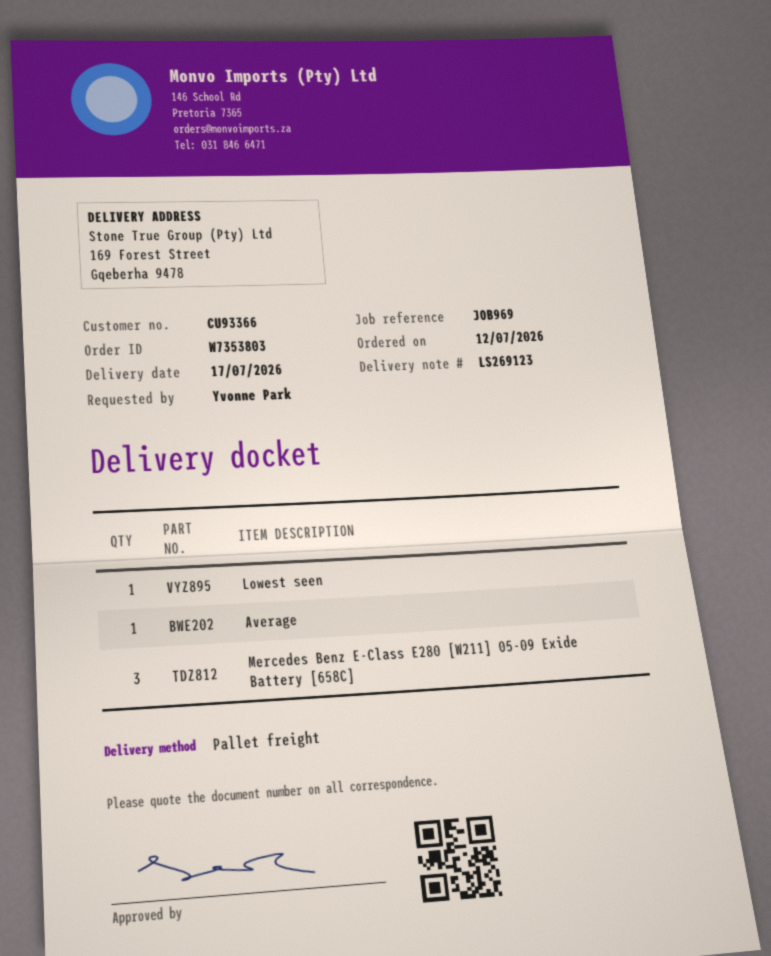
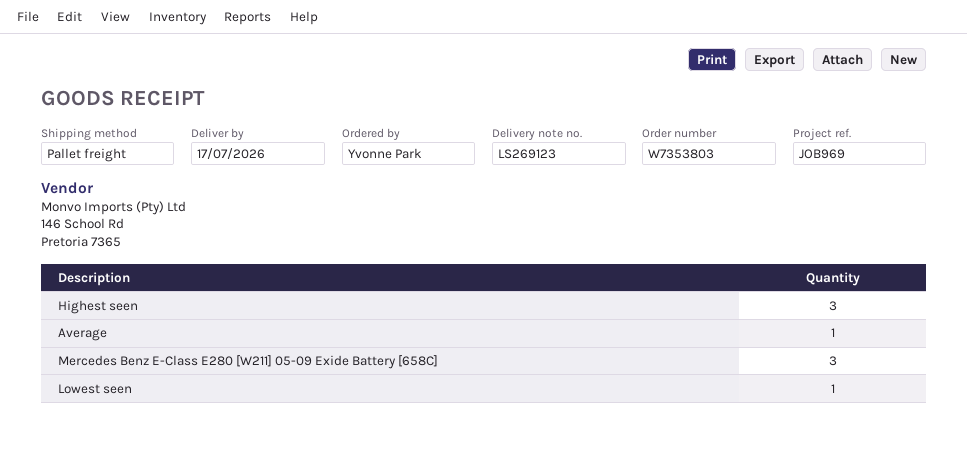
Highest seen: none -> 3

